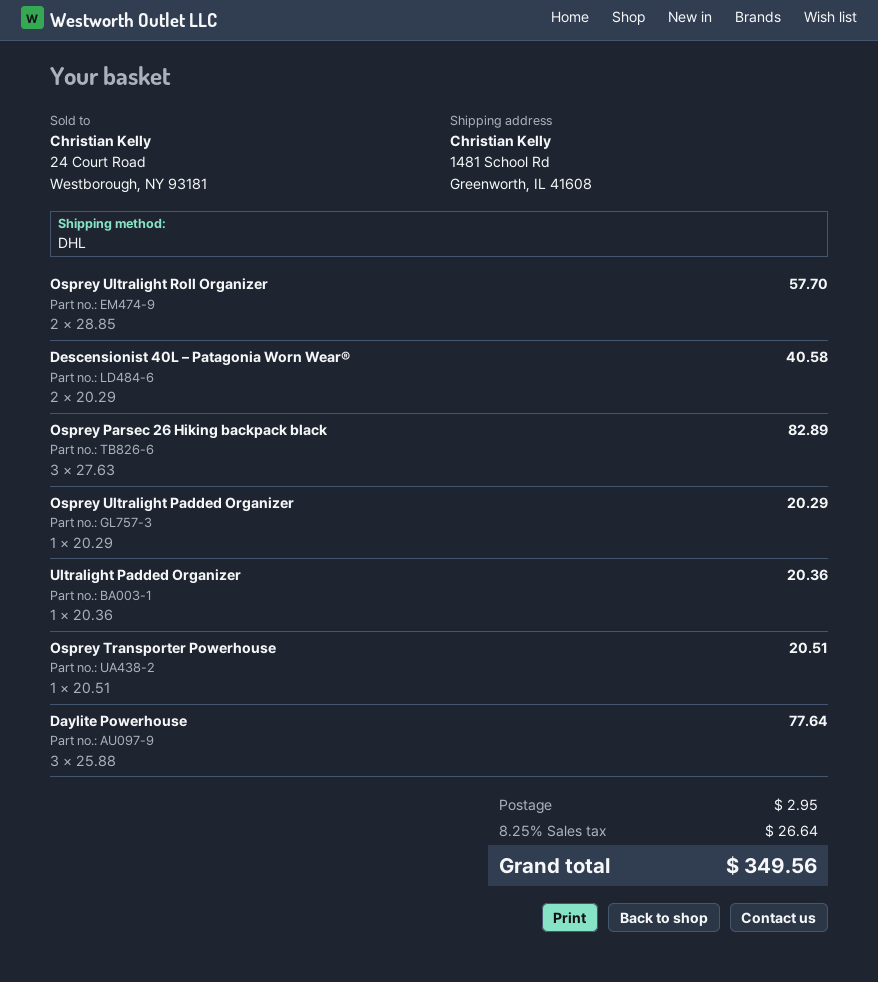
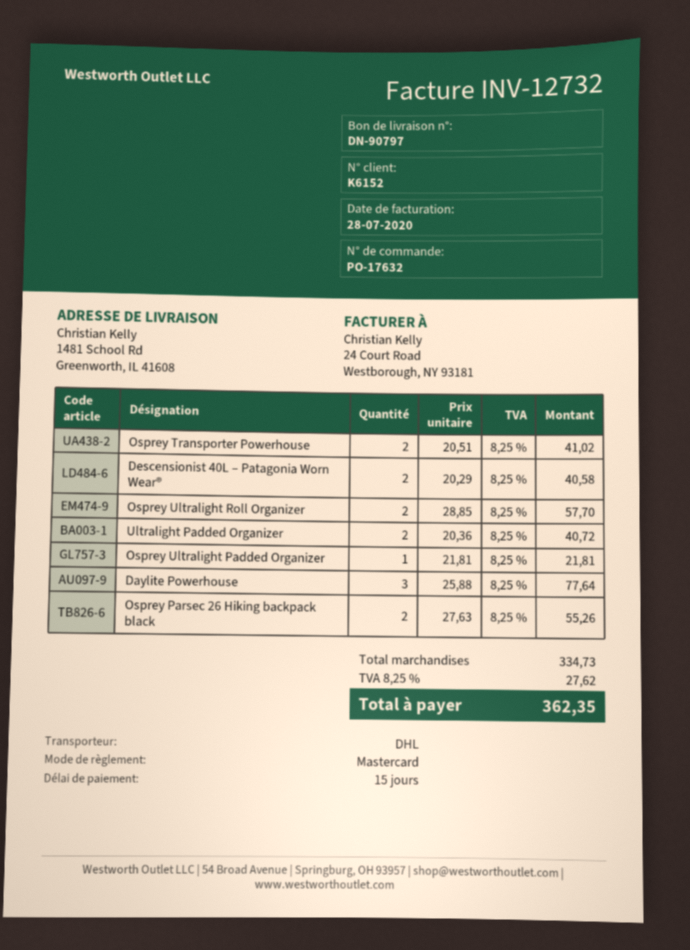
Osprey Parsec 26 Hiking backpack black: 3 x 27.63 = 82.89 -> 2 x 27.63 = 55.26
Osprey Ultralight Padded Organizer: 1 x 20.29 = 20.29 -> 1 x 21.81 = 21.81
Ultralight Padded Organizer: 1 x 20.36 = 20.36 -> 2 x 20.36 = 40.72
Osprey Transporter Powerhouse: 1 x 20.51 = 20.51 -> 2 x 20.51 = 41.02
shipping: 2.95 -> none
tax: 8.25% = 26.64 -> 8.25% = 27.62
total: 349.56 -> 362.35

